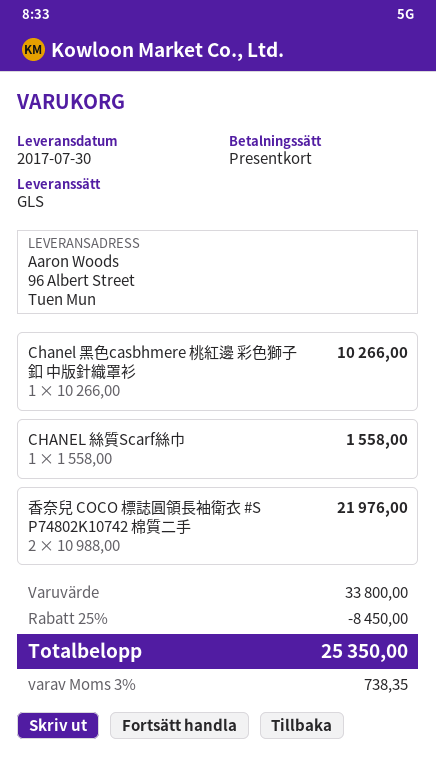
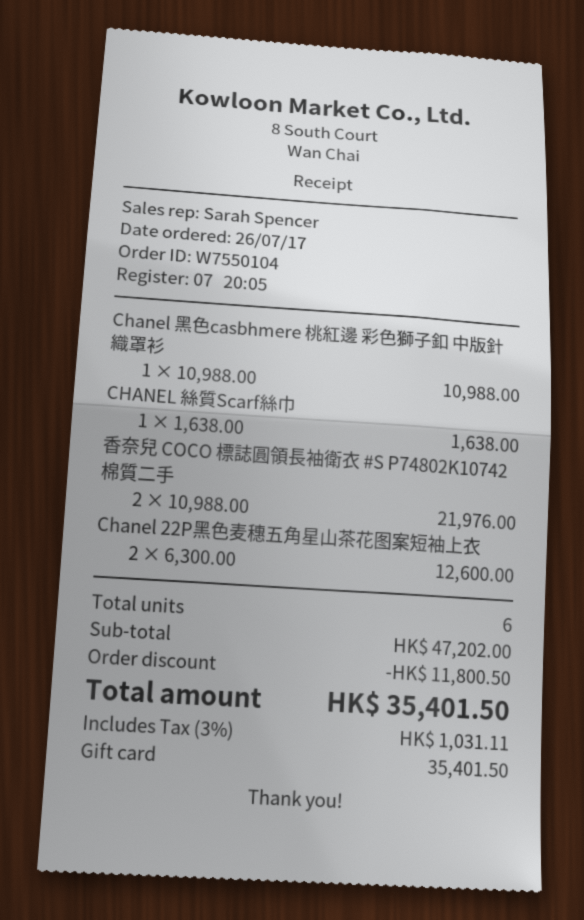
Chanel 黑色casbhmere 桃紅邊 彩色獅子釦 中版針織罩衫: 1 x 10266.00 = 10266.00 -> 1 x 10988.00 = 10988.00
CHANEL 絲質Scarf絲巾: 1 x 1558.00 = 1558.00 -> 1 x 1638.00 = 1638.00
Chanel 22P黑色麦穗五角星山茶花图案短袖上衣: none -> 2 x 6300.00 = 12600.00
subtotal: 33800.00 -> 47202.00
discount: 8450.00 -> 11800.50
tax: 3% = 738.35 -> 3% = 1031.11
total: 25350.00 -> 35401.50

